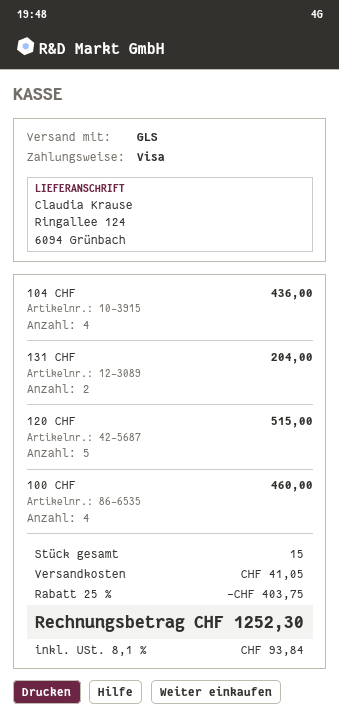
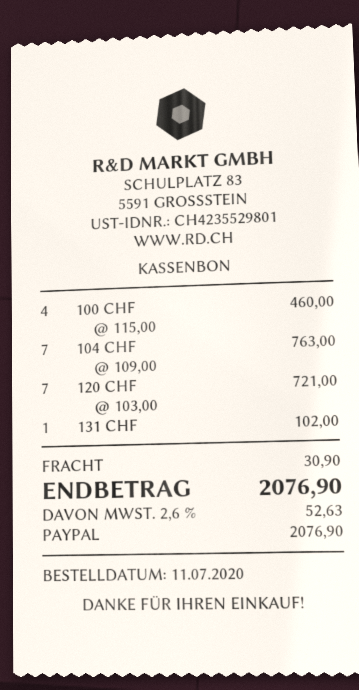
payment method: Visa -> PayPal
104 CHF: 4 for 436.00 -> 7 for 763.00
131 CHF: 2 for 204.00 -> 1 for 102.00
120 CHF: 5 for 515.00 -> 7 for 721.00
discount: 25% = 403.75 -> none
shipping: 41.05 -> 30.90
tax: 8.1% = 93.84 -> 2.6% = 52.63
total: 1252.30 -> 2076.90

